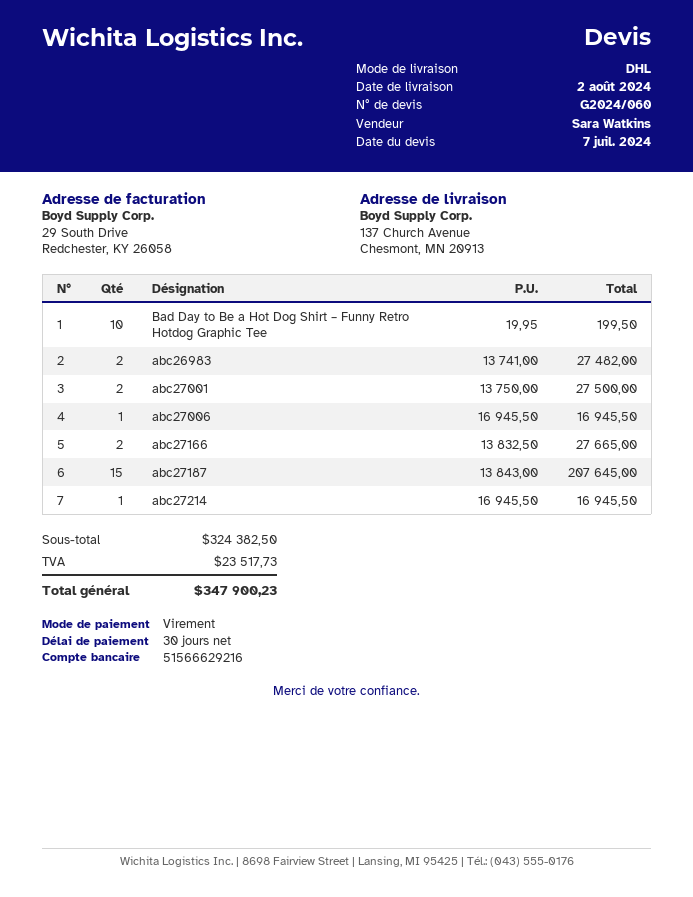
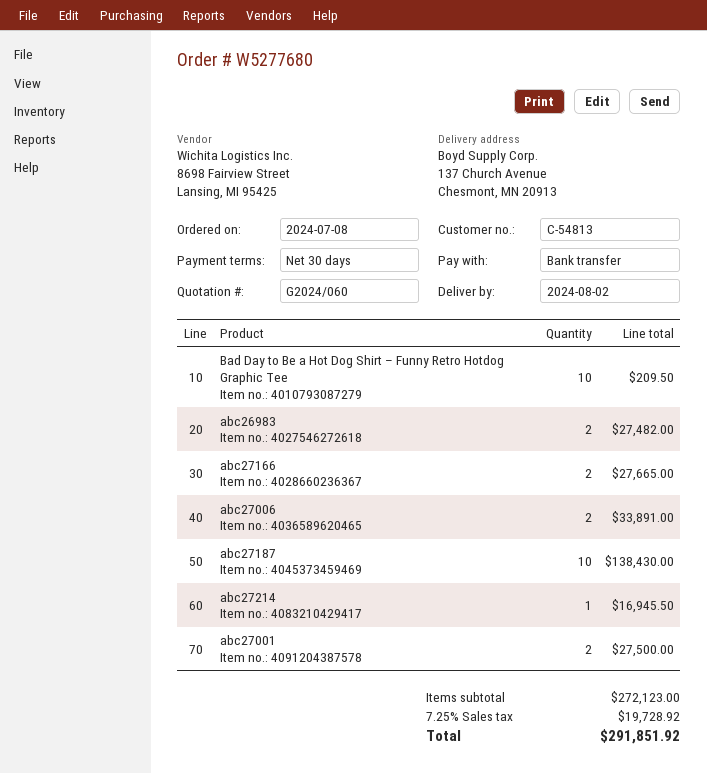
Bad Day to Be a Hot Dog Shirt – Funny Retro Hotdog Graphic Tee: 10 for 199.50 -> 10 for 209.50
abc27006: 1 for 16945.50 -> 2 for 33891.00
abc27187: 15 for 207645.00 -> 10 for 138430.00
subtotal: 324382.50 -> 272123.00
tax: 23517.73 -> 19728.92
total: 347900.23 -> 291851.92

